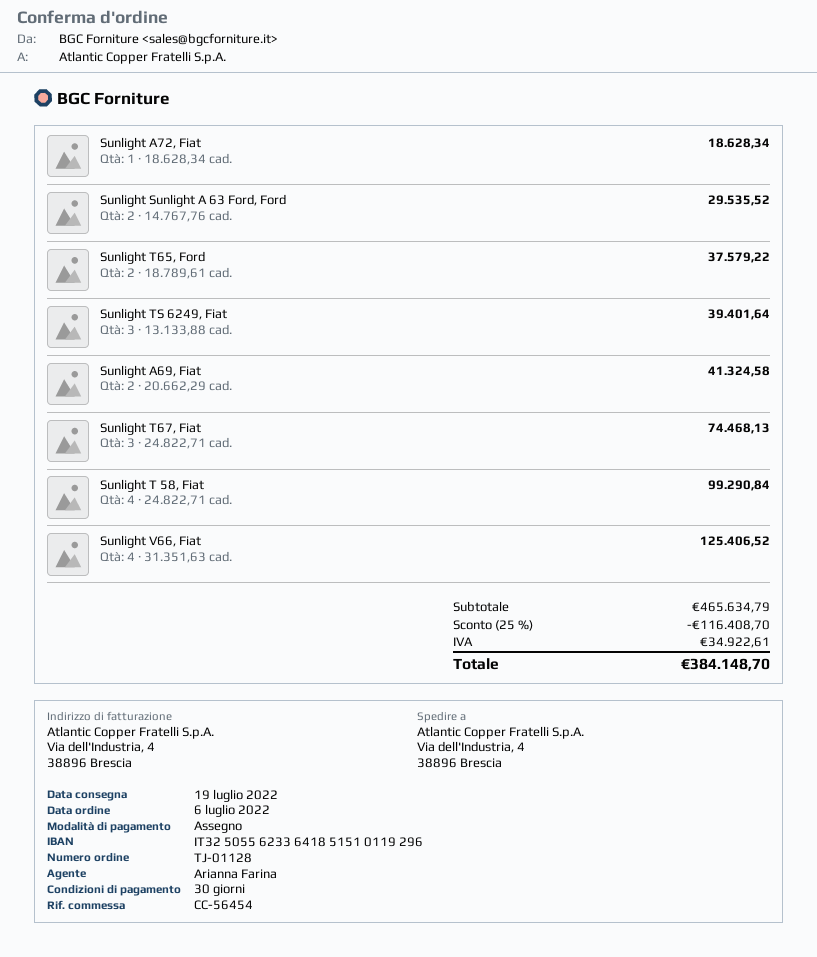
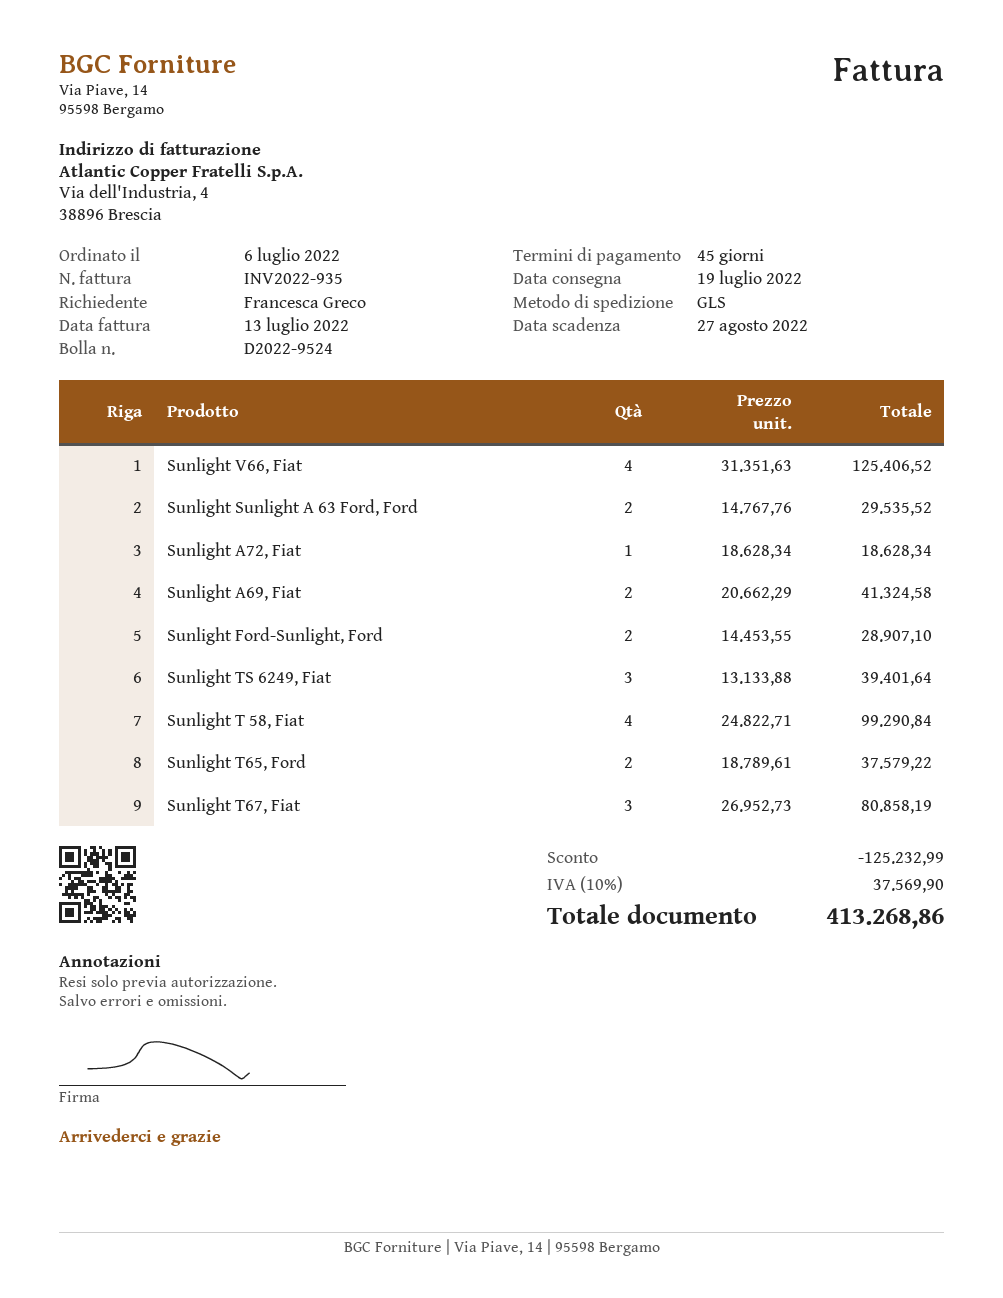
payment terms: 30 days -> 45 days
Sunlight T67, Fiat: 3 x 24822.71 = 74468.13 -> 3 x 26952.73 = 80858.19
Sunlight Ford-Sunlight, Ford: none -> 2 x 14453.55 = 28907.10
discount: 116408.70 -> 125232.99
tax: 34922.61 -> 37569.90
total: 384148.70 -> 413268.86

